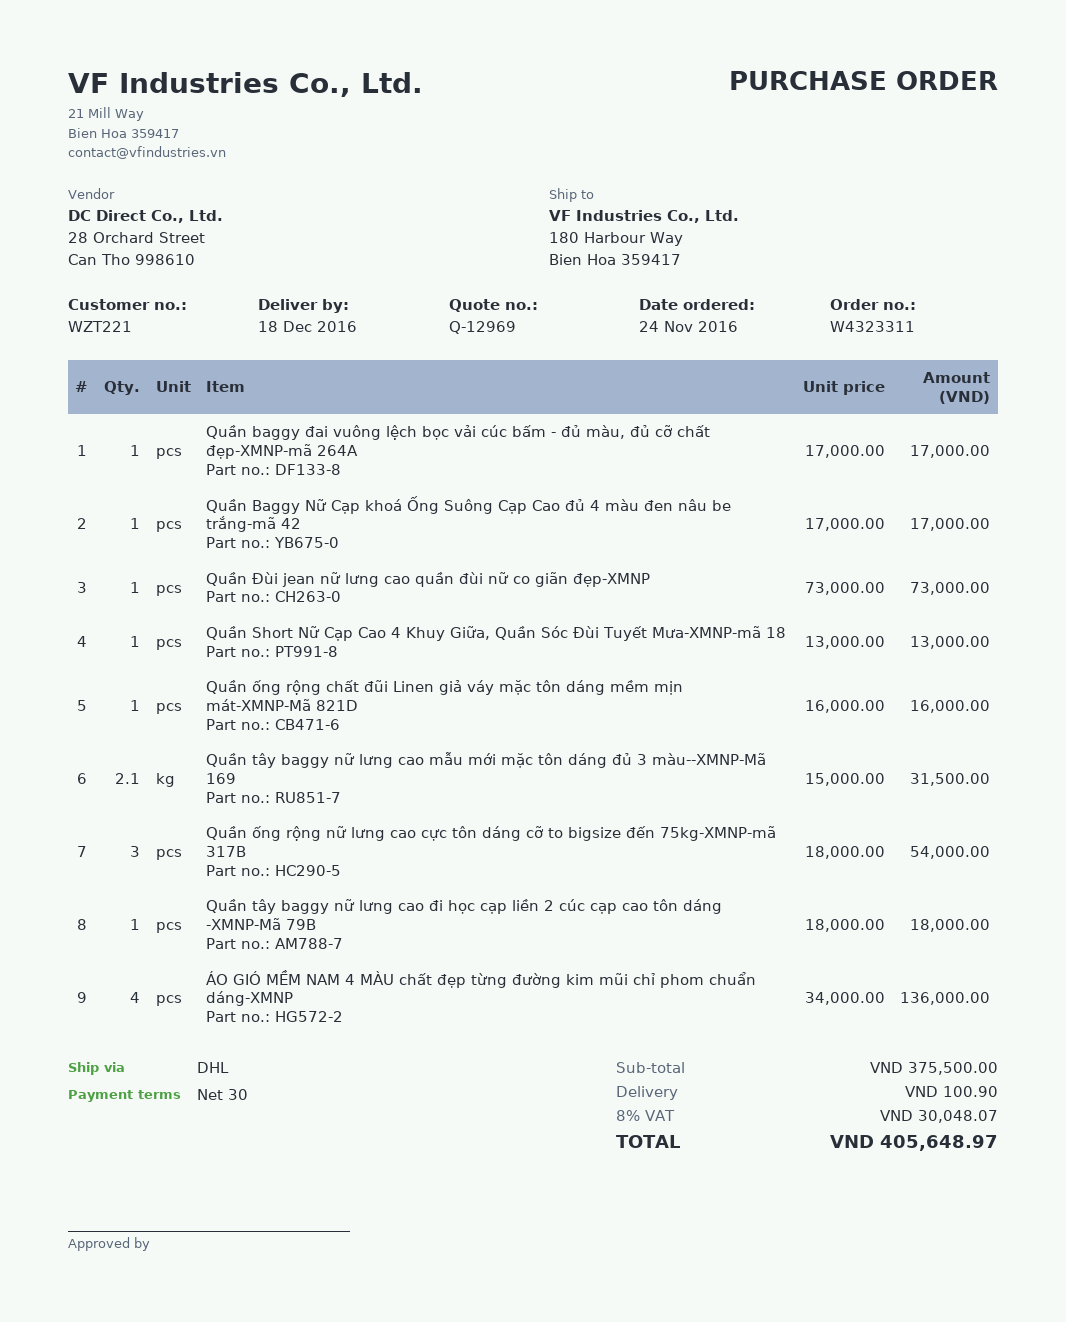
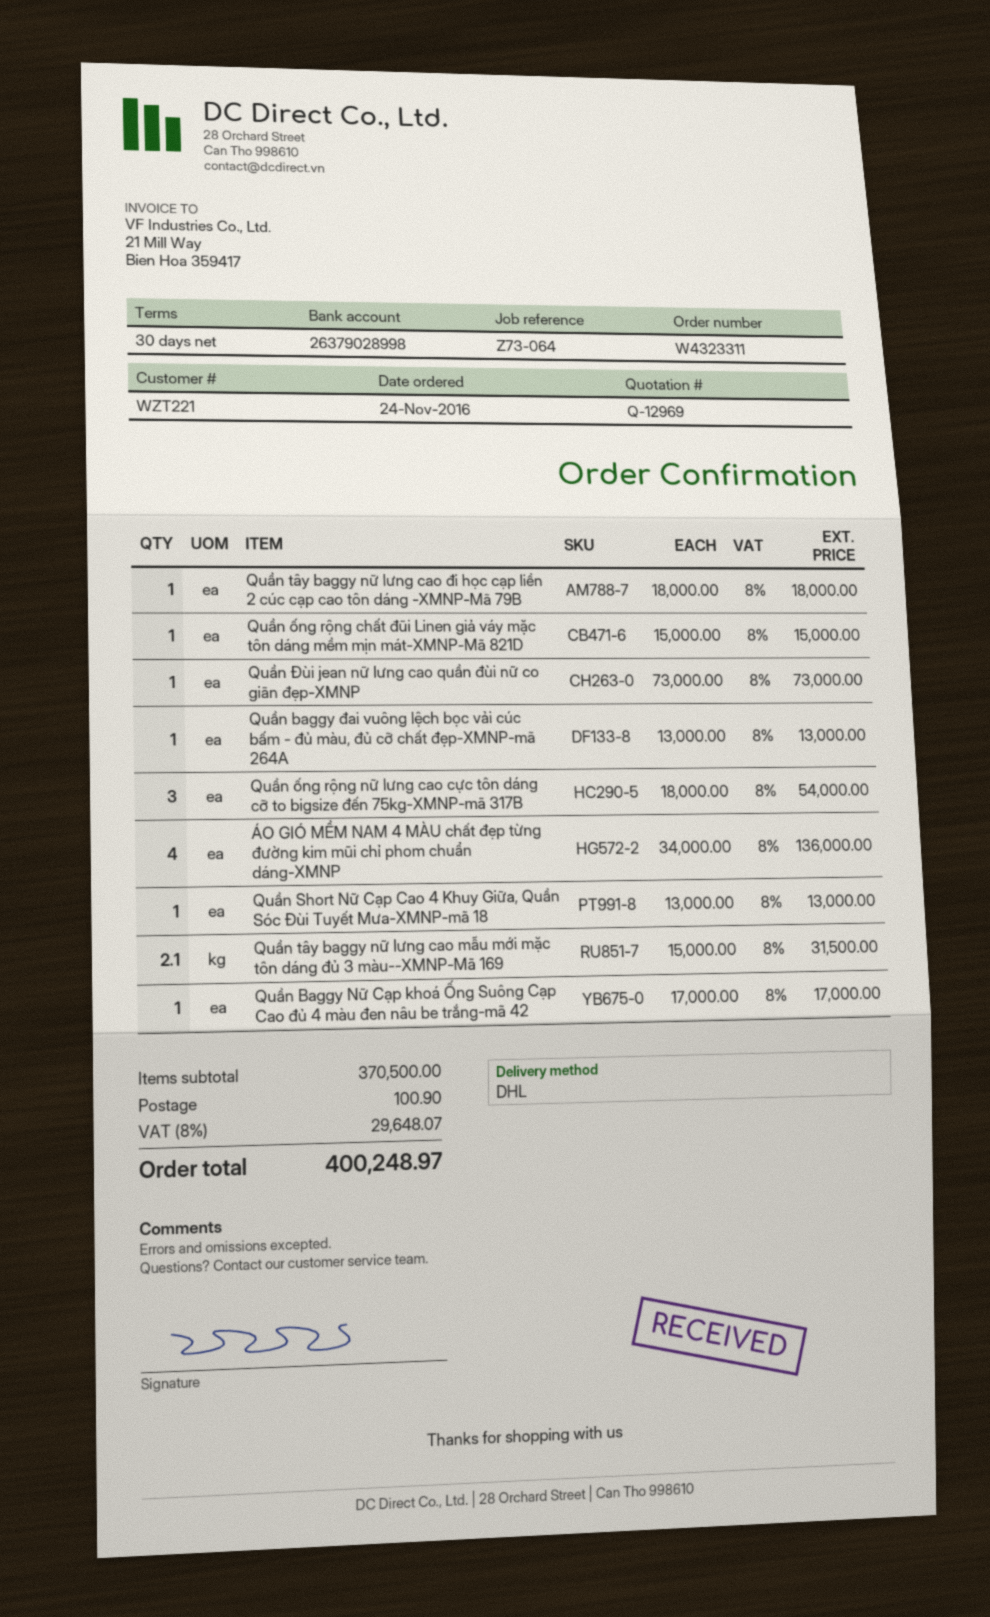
Quần baggy đai vuông lệch bọc vải cúc bấm - đủ màu, đủ cỡ chất đẹp-XMNP-mã 264A: 1 x 17000.00 = 17000.00 -> 1 x 13000.00 = 13000.00
Quần ống rộng chất đũi Linen giả váy mặc tôn dáng mềm mịn mát-XMNP-Mã 821D: 1 x 16000.00 = 16000.00 -> 1 x 15000.00 = 15000.00
subtotal: 375500.00 -> 370500.00
tax: 8% = 30048.07 -> 8% = 29648.07
total: 405648.97 -> 400248.97

